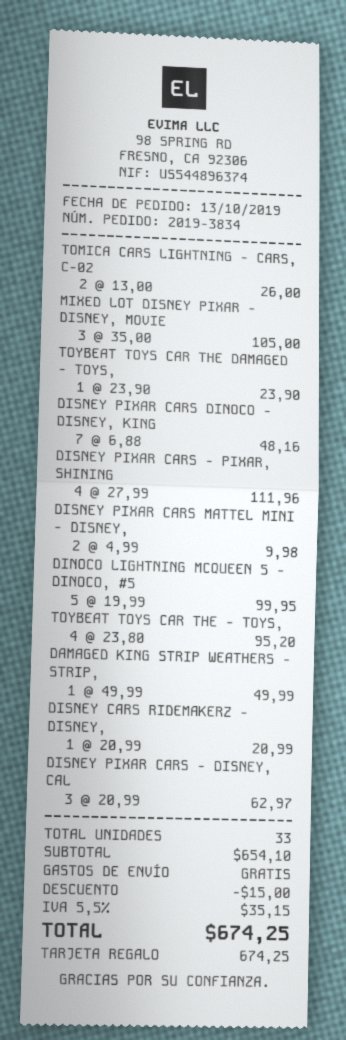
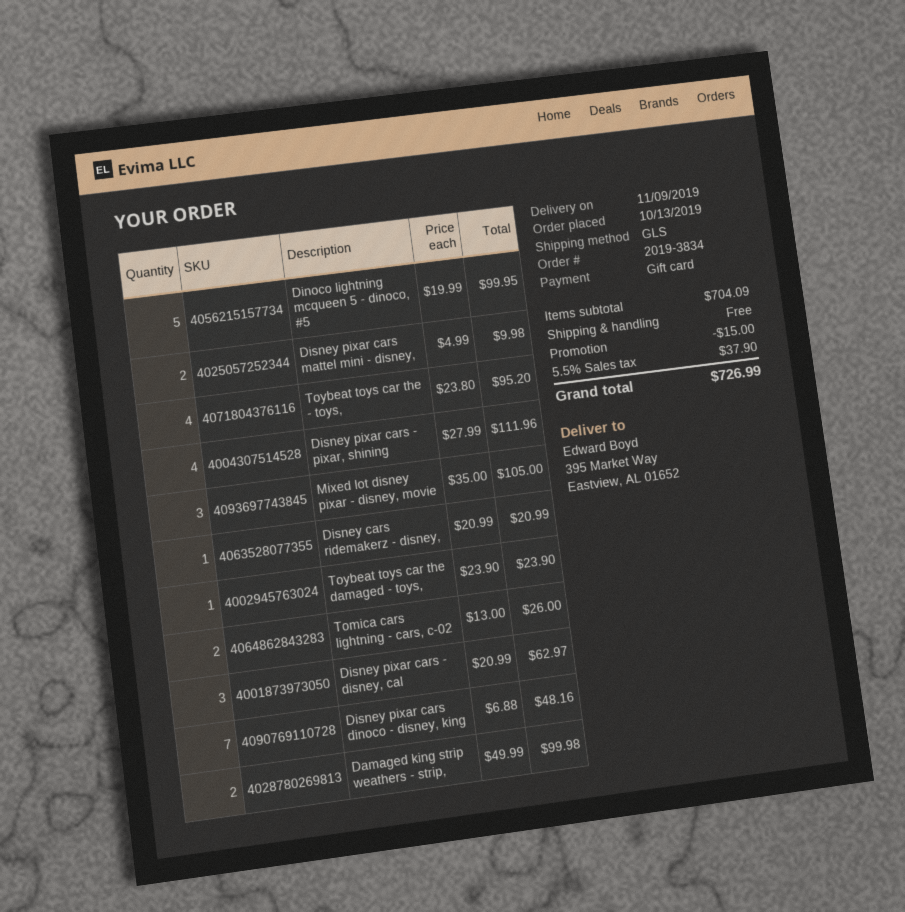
DAMAGED KING STRIP WEATHERS - STRIP,: 1 x 49.99 = 49.99 -> 2 x 49.99 = 99.98
subtotal: 654.10 -> 704.09
tax: 5.5% = 35.15 -> 5.5% = 37.90
total: 674.25 -> 726.99

